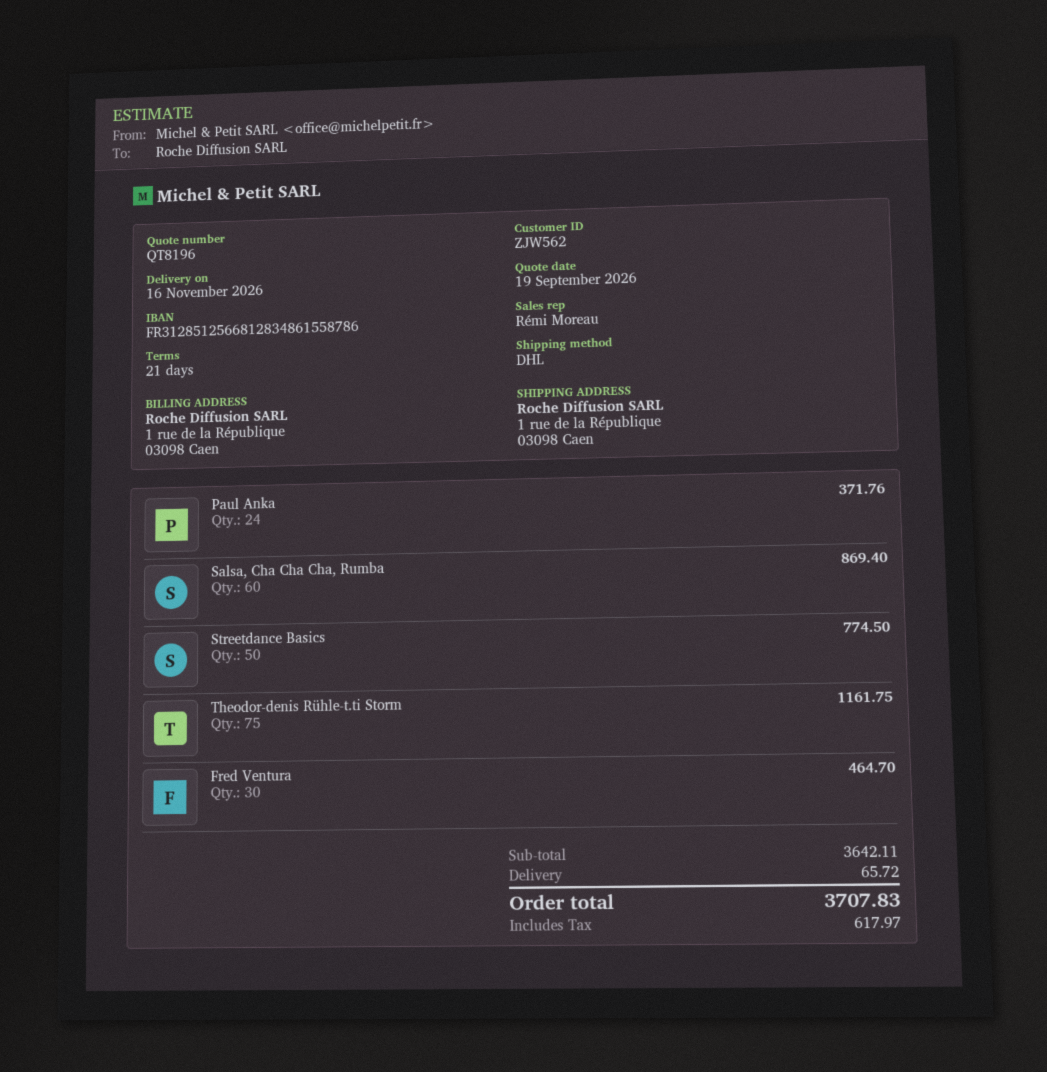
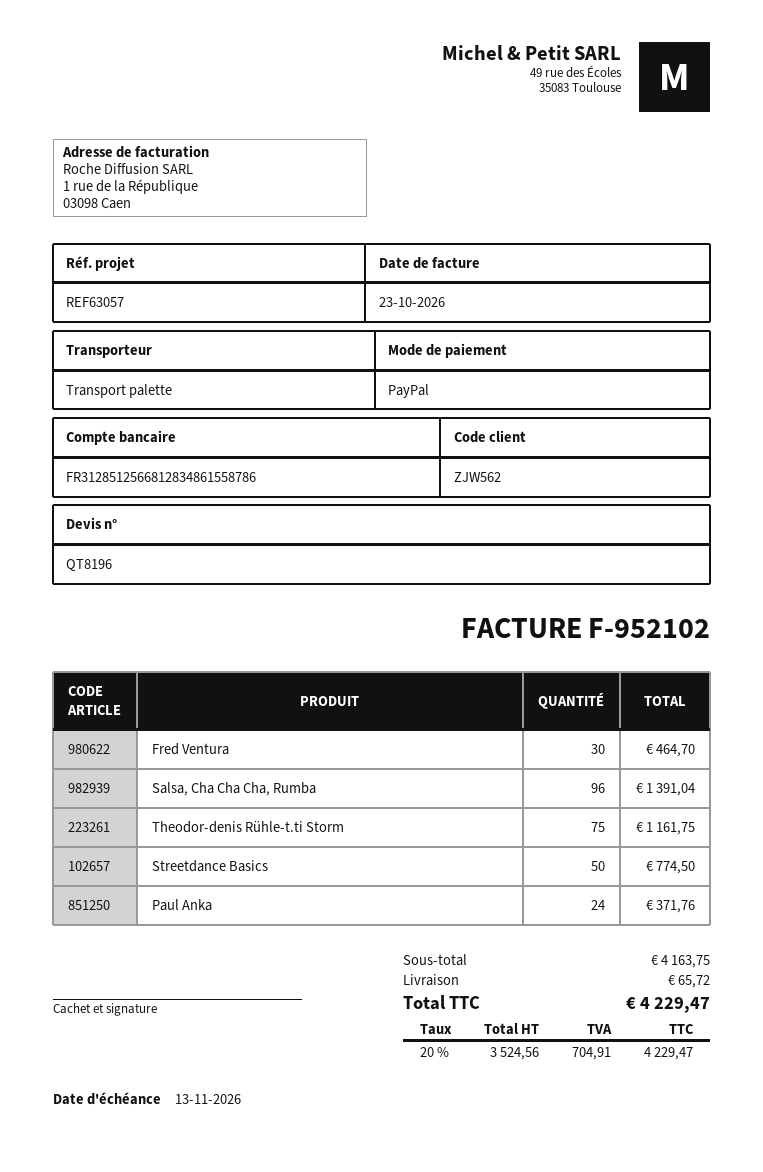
shipping method: DHL -> pallet freight
Salsa, Cha Cha Cha, Rumba: 60 for 869.40 -> 96 for 1391.04
subtotal: 3642.11 -> 4163.75
tax: 617.97 -> 704.91
total: 3707.83 -> 4229.47

